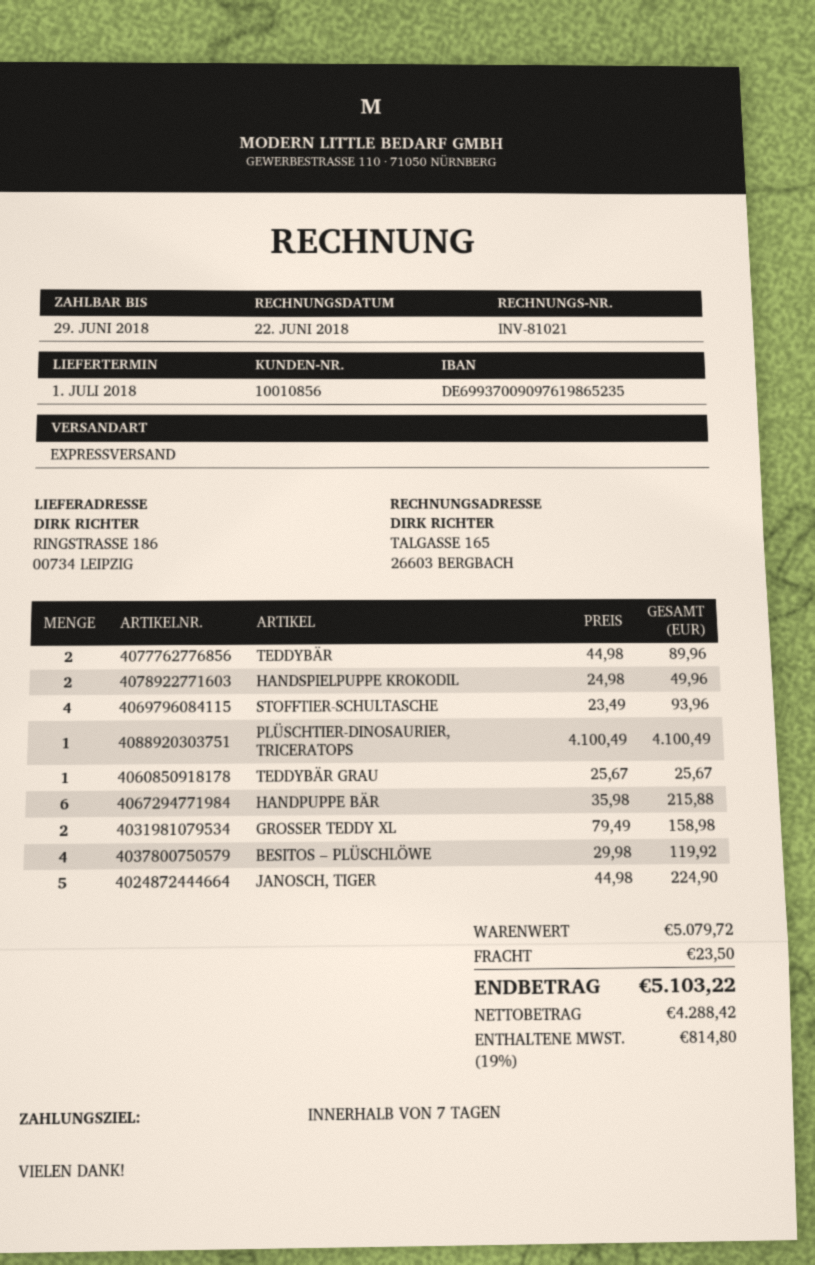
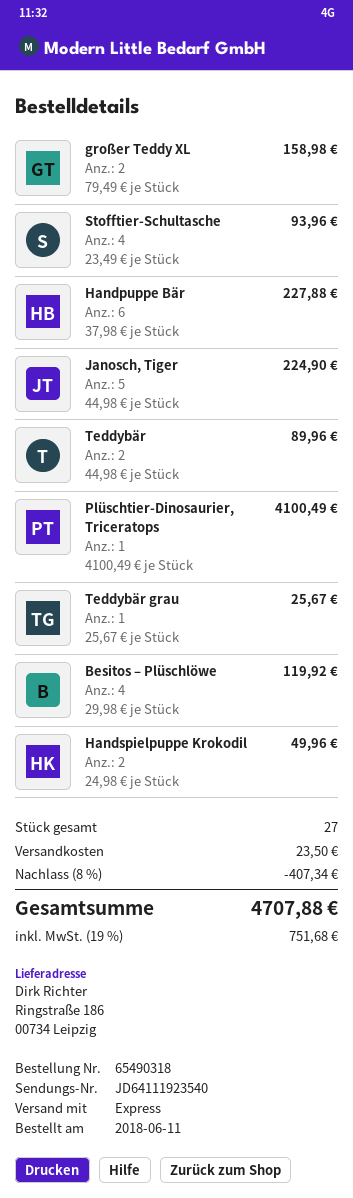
HANDPUPPE BÄR: 6 x 35.98 = 215.88 -> 6 x 37.98 = 227.88
discount: none -> 8% = 407.34
tax: 19% = 814.80 -> 19% = 751.68
total: 5103.22 -> 4707.88

